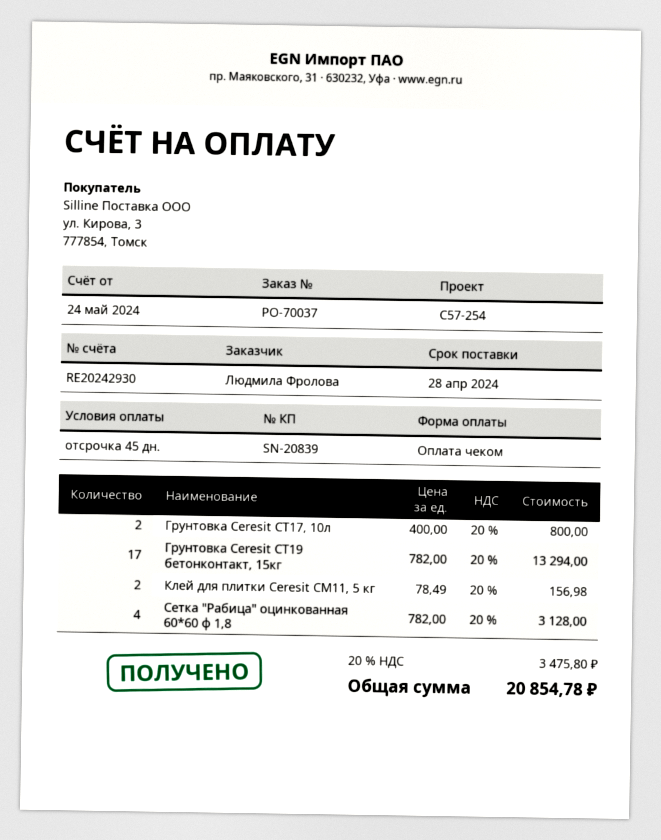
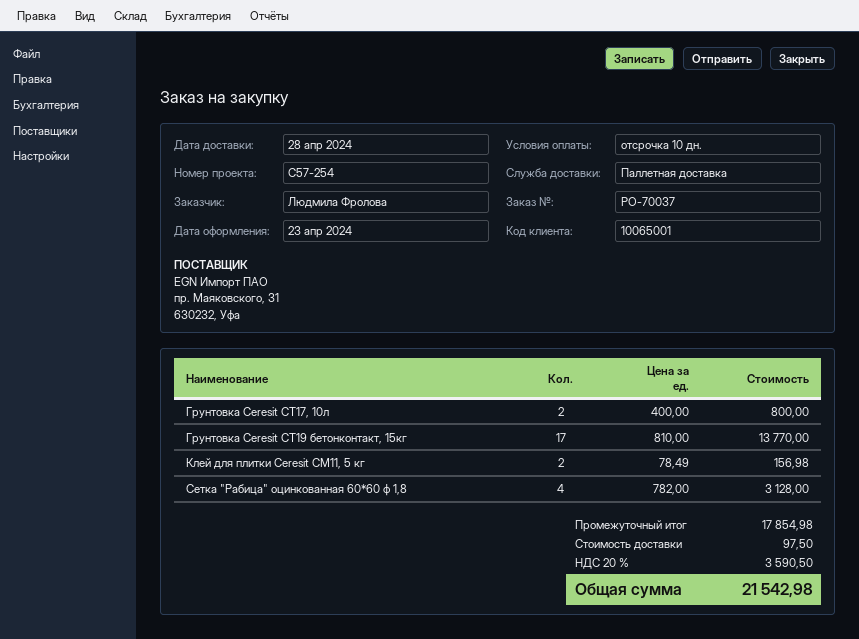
payment terms: 45 days -> 10 days
Грунтовка Ceresit CT19 бетонконтакт, 15кг: 17 x 782.00 = 13294.00 -> 17 x 810.00 = 13770.00
shipping: none -> 97.50
tax: 20% = 3475.80 -> 20% = 3590.50
total: 20854.78 -> 21542.98

